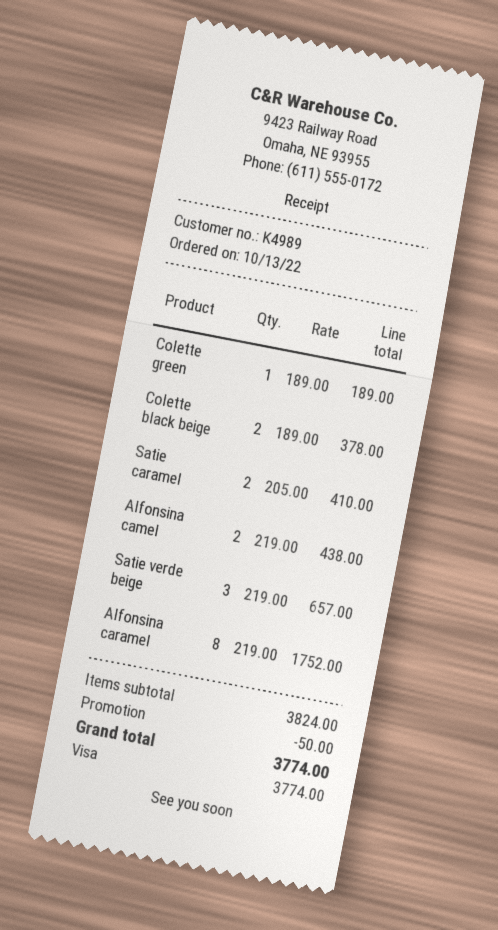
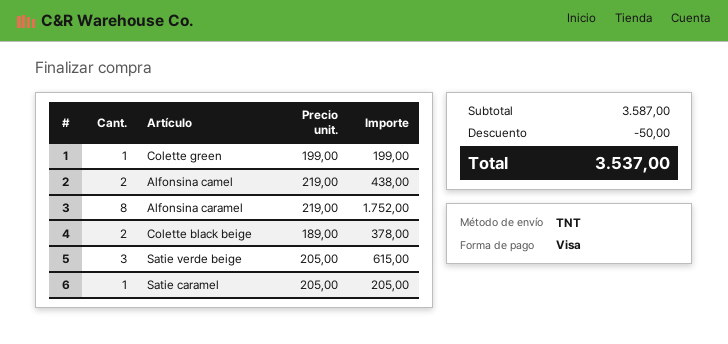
Colette green: 1 x 189.00 = 189.00 -> 1 x 199.00 = 199.00
Satie caramel: 2 x 205.00 = 410.00 -> 1 x 205.00 = 205.00
Satie verde beige: 3 x 219.00 = 657.00 -> 3 x 205.00 = 615.00
subtotal: 3824.00 -> 3587.00
total: 3774.00 -> 3537.00

